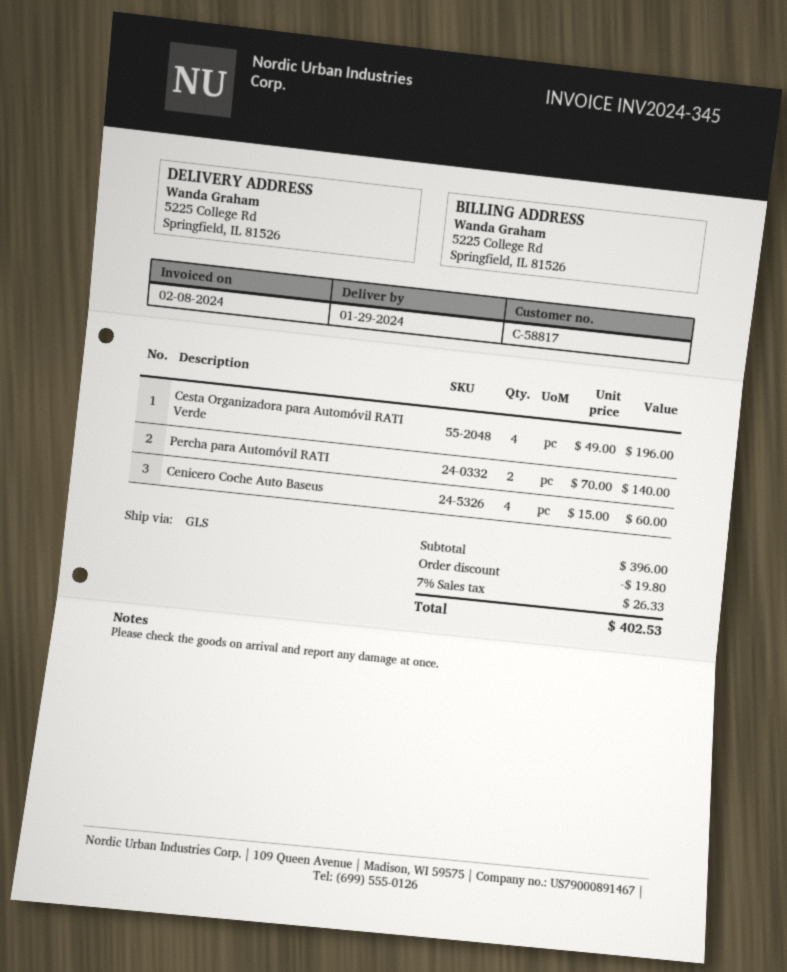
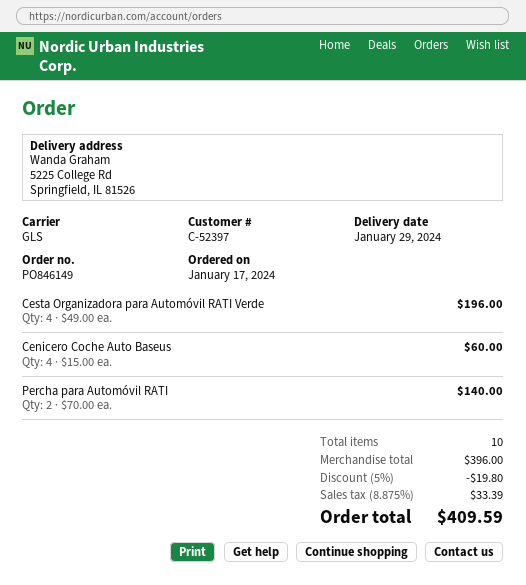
customer number: C-58817 -> C-52397
tax: 7% = 26.33 -> 8.875% = 33.39
total: 402.53 -> 409.59

